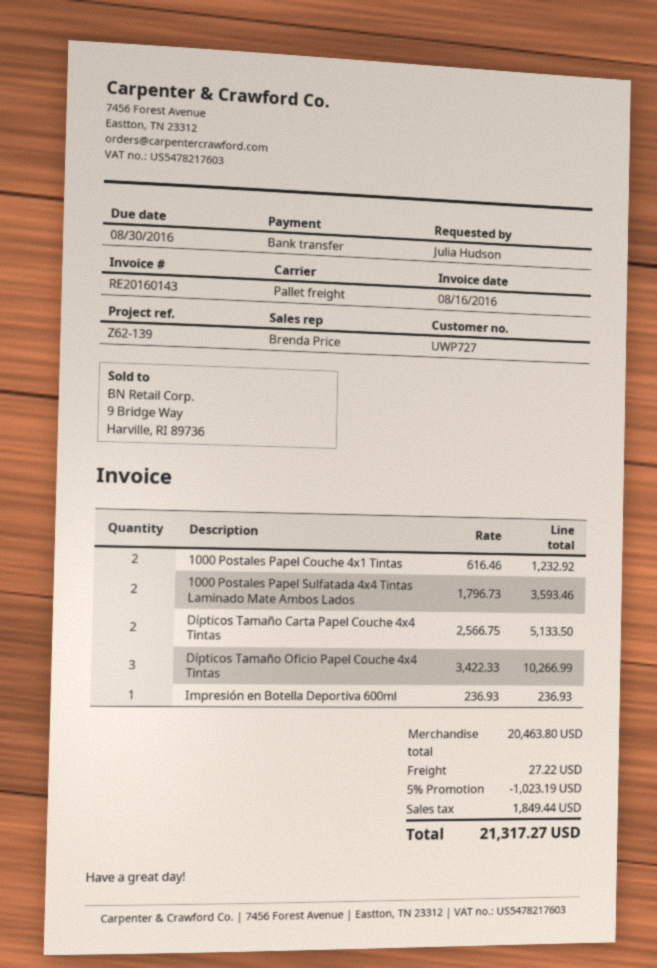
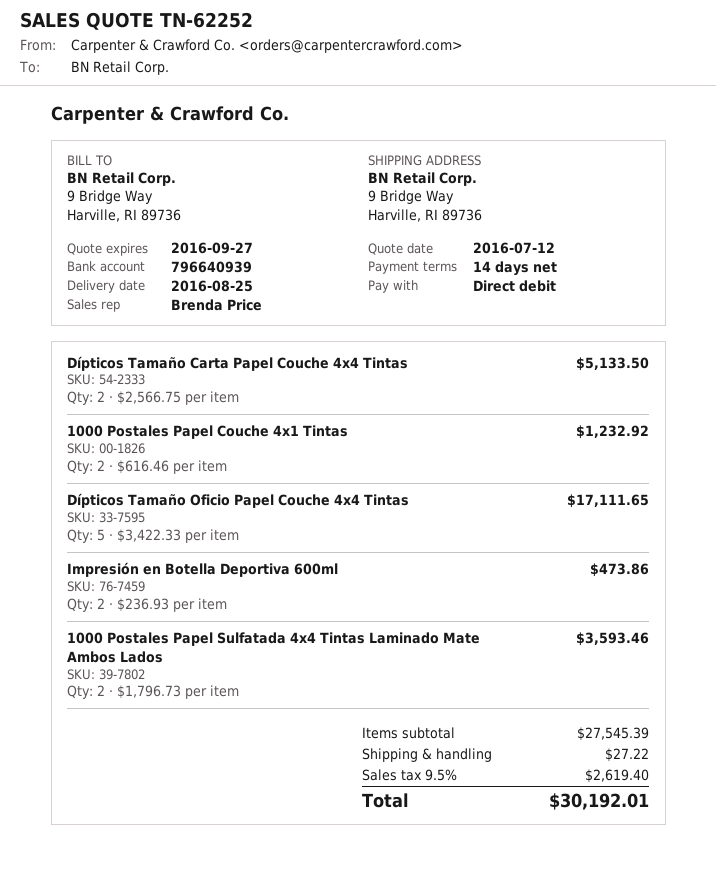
payment method: bank transfer -> direct debit
Dípticos Tamaño Oficio Papel Couche 4x4 Tintas: 3 x 3422.33 = 10266.99 -> 5 x 3422.33 = 17111.65
Impresión en Botella Deportiva 600ml: 1 x 236.93 = 236.93 -> 2 x 236.93 = 473.86
subtotal: 20463.80 -> 27545.39
discount: 5% = 1023.19 -> none
tax: 1849.44 -> 2619.40
total: 21317.27 -> 30192.01

